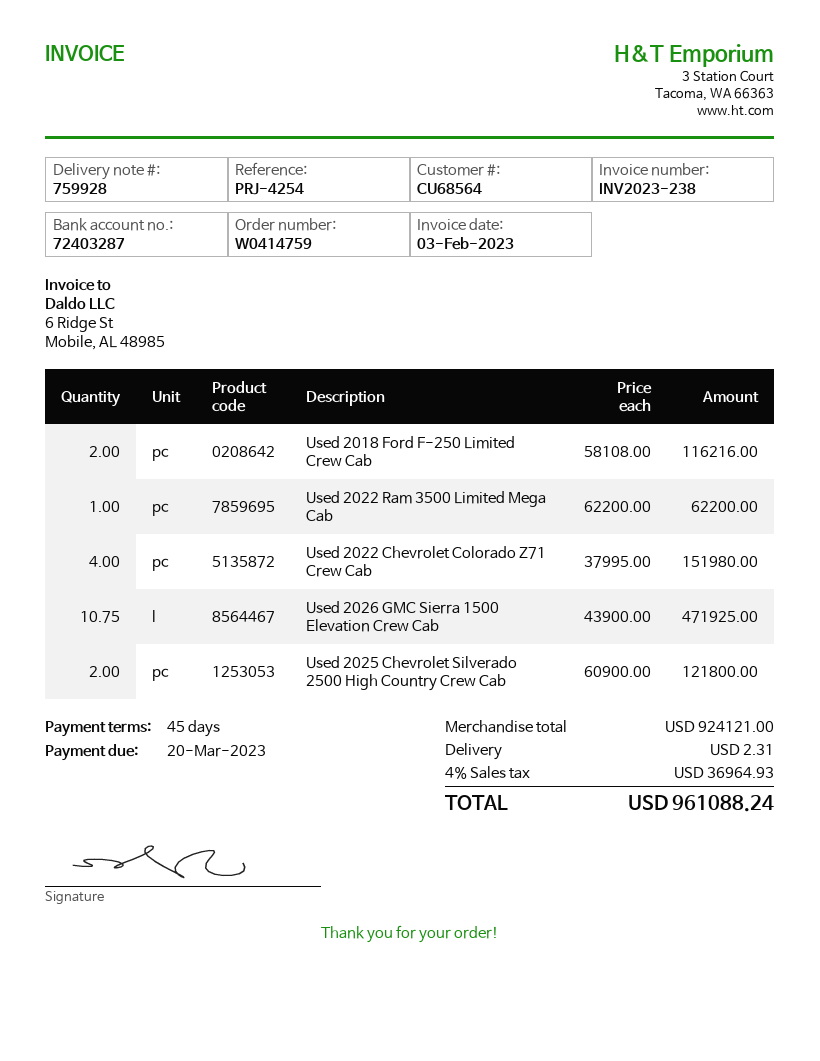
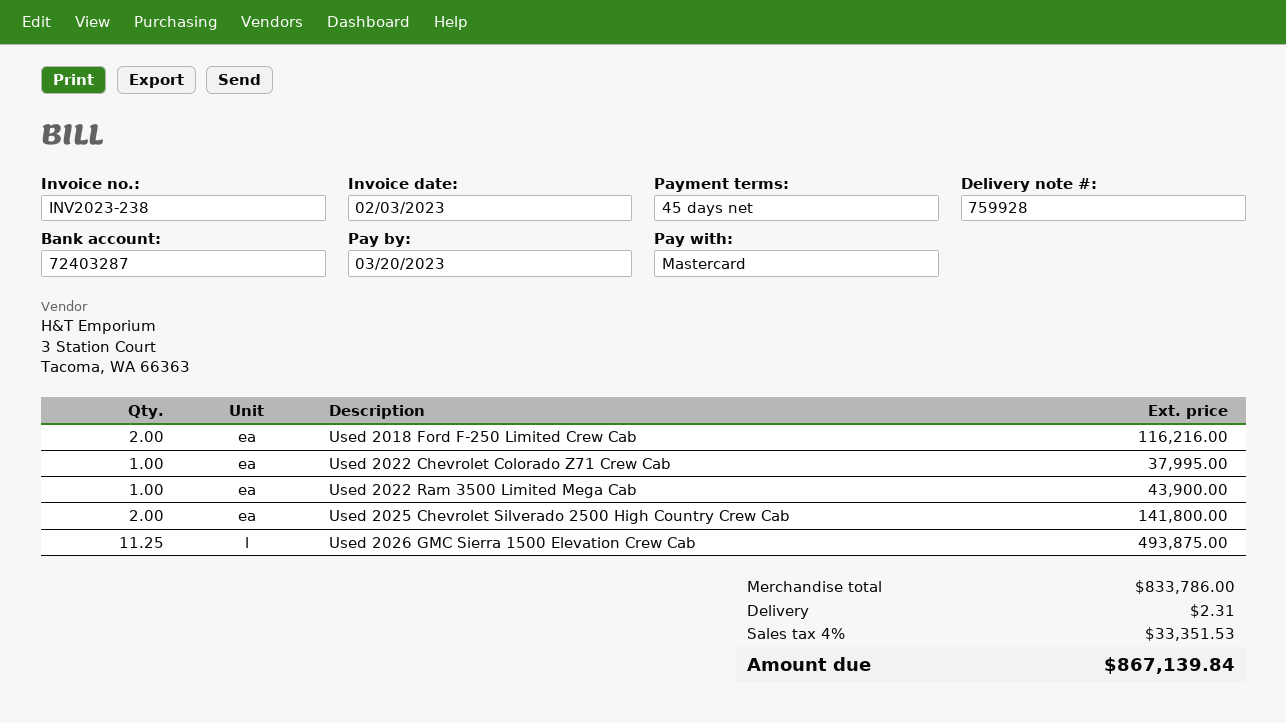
Used 2022 Ram 3500 Limited Mega Cab: 1 for 62200.00 -> 1 for 43900.00
Used 2022 Chevrolet Colorado Z71 Crew Cab: 4 for 151980.00 -> 1 for 37995.00
Used 2026 GMC Sierra 1500 Elevation Crew Cab: 10.75 for 471925.00 -> 11.25 for 493875.00
Used 2025 Chevrolet Silverado 2500 High Country Crew Cab: 2 for 121800.00 -> 2 for 141800.00
subtotal: 924121.00 -> 833786.00
tax: 4% = 36964.93 -> 4% = 33351.53
total: 961088.24 -> 867139.84

